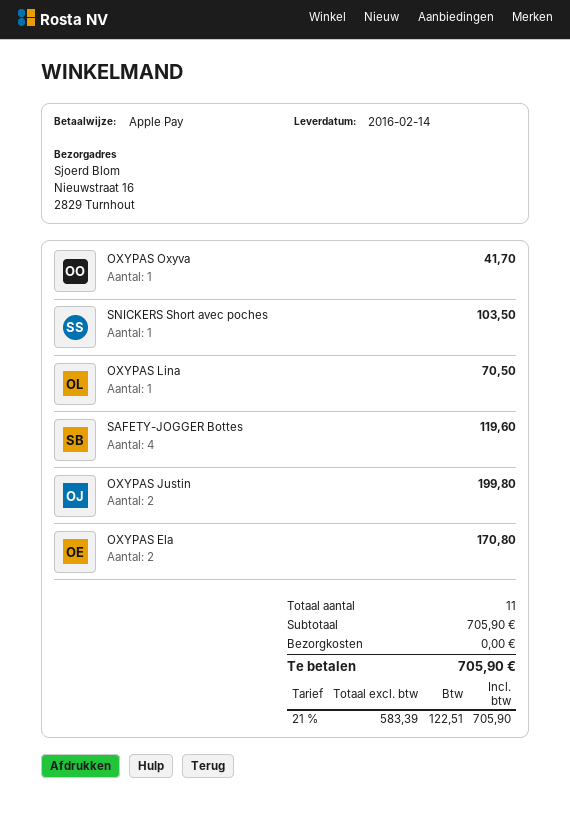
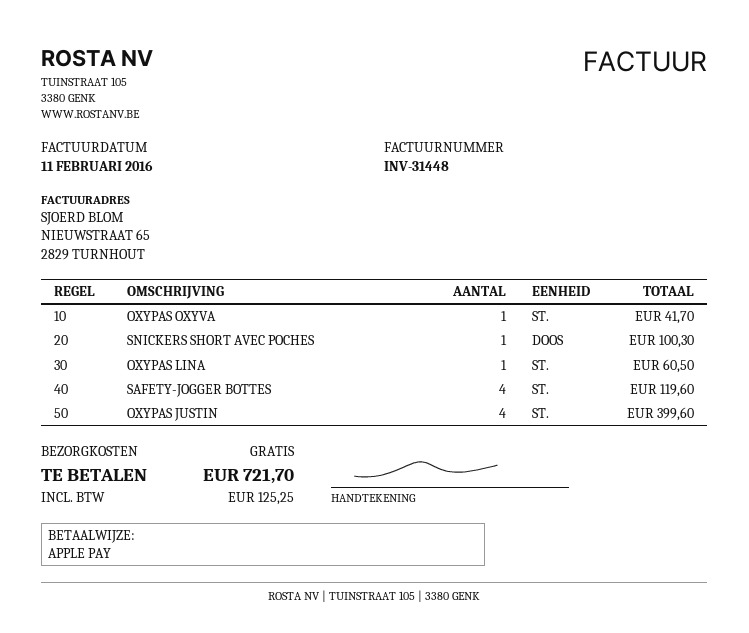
SNICKERS Short avec poches: 1 for 103.50 -> 1 for 100.30
OXYPAS Lina: 1 for 70.50 -> 1 for 60.50
OXYPAS Justin: 2 for 199.80 -> 4 for 399.60
OXYPAS Ela: 2 for 170.80 -> none
tax: 122.51 -> 125.25
total: 705.90 -> 721.70

